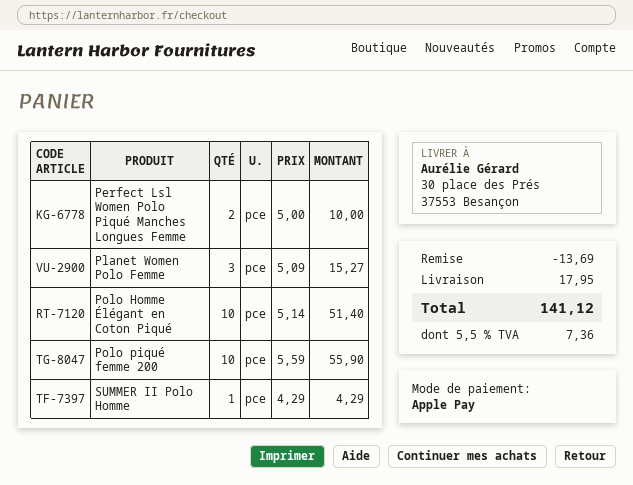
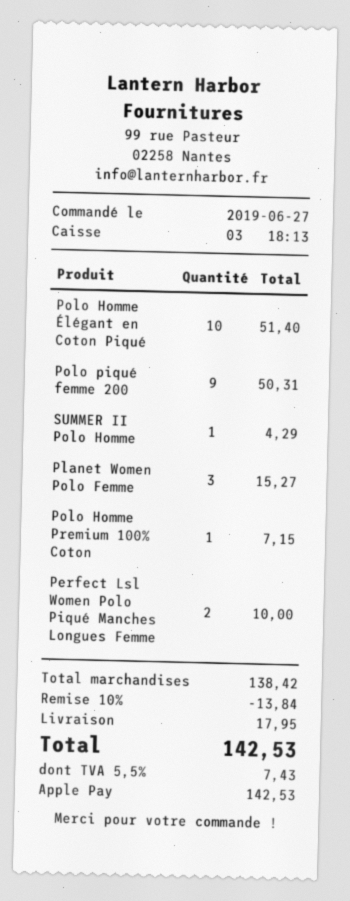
Polo piqué femme 200: 10 for 55.90 -> 9 for 50.31
Polo Homme Premium 100% Coton: none -> 1 for 7.15
discount: 13.69 -> 13.84
tax: 5.5% = 7.36 -> 5.5% = 7.43
total: 141.12 -> 142.53

